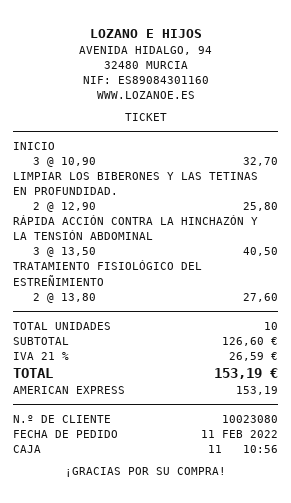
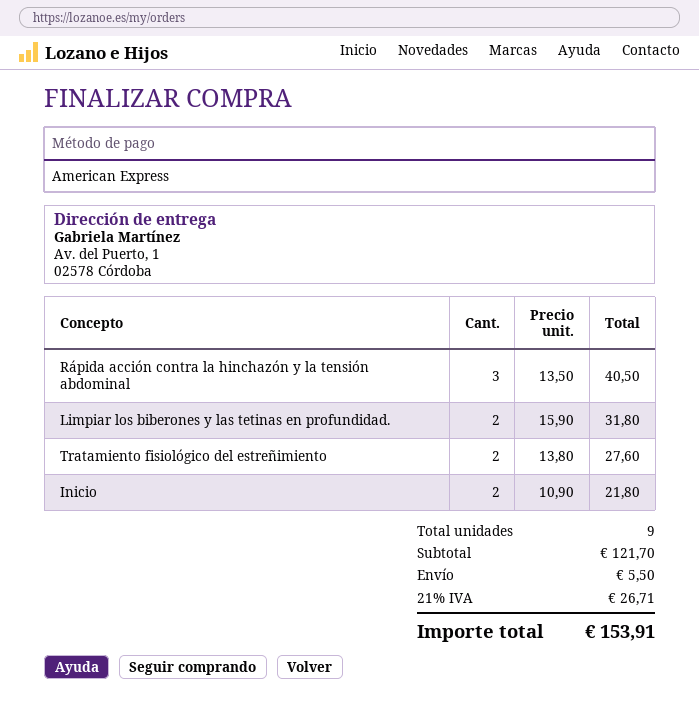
INICIO: 3 x 10.90 = 32.70 -> 2 x 10.90 = 21.80
LIMPIAR LOS BIBERONES Y LAS TETINAS EN PROFUNDIDAD.: 2 x 12.90 = 25.80 -> 2 x 15.90 = 31.80
total quantity: 10 -> 9
subtotal: 126.60 -> 121.70
shipping: none -> 5.50
tax: 21% = 26.59 -> 21% = 26.71
total: 153.19 -> 153.91

